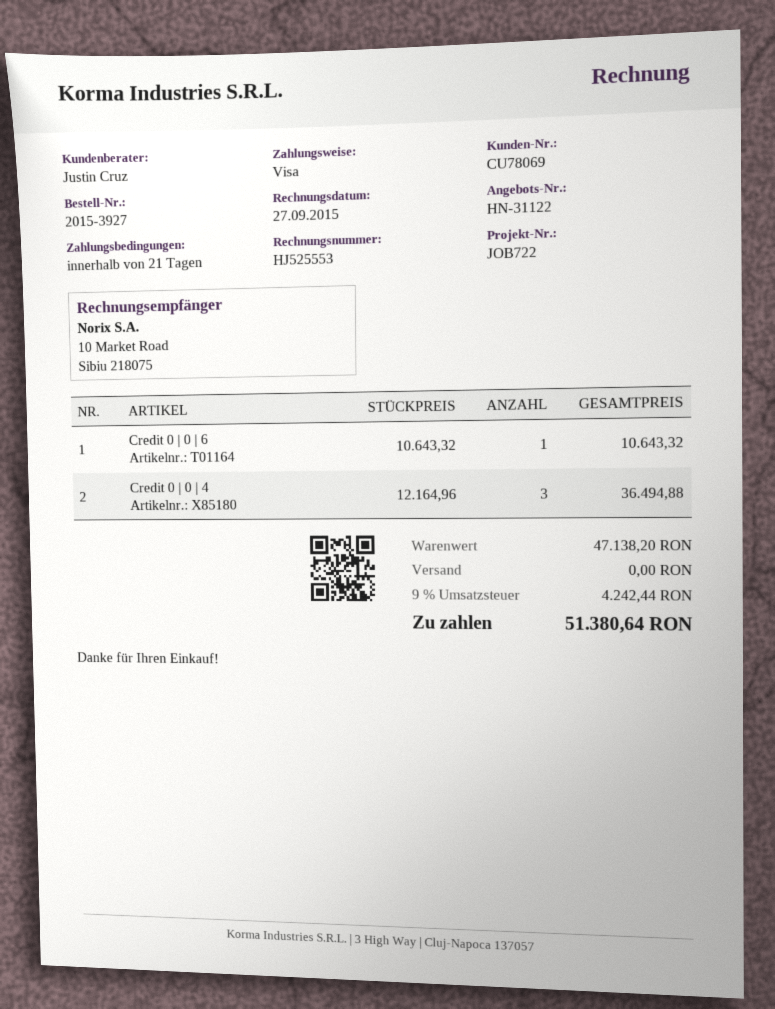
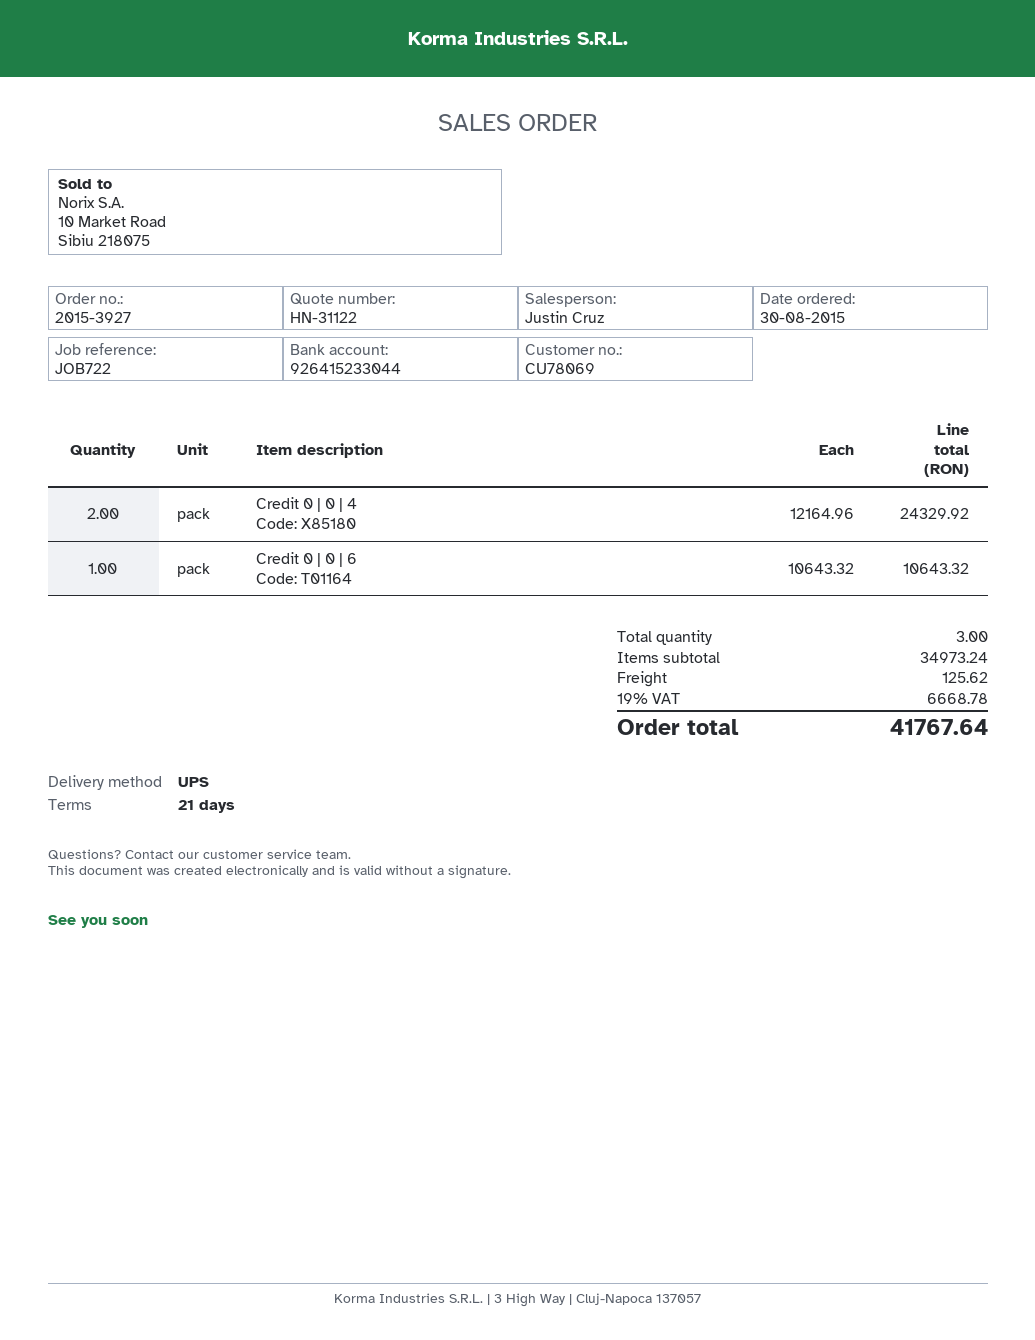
Credit 0 | 0 | 4: 3 x 12164.96 = 36494.88 -> 2 x 12164.96 = 24329.92
subtotal: 47138.20 -> 34973.24
shipping: 0.00 -> 125.62
tax: 9% = 4242.44 -> 19% = 6668.78
total: 51380.64 -> 41767.64

